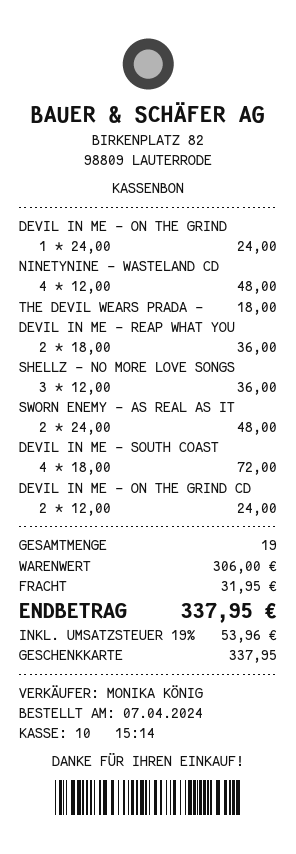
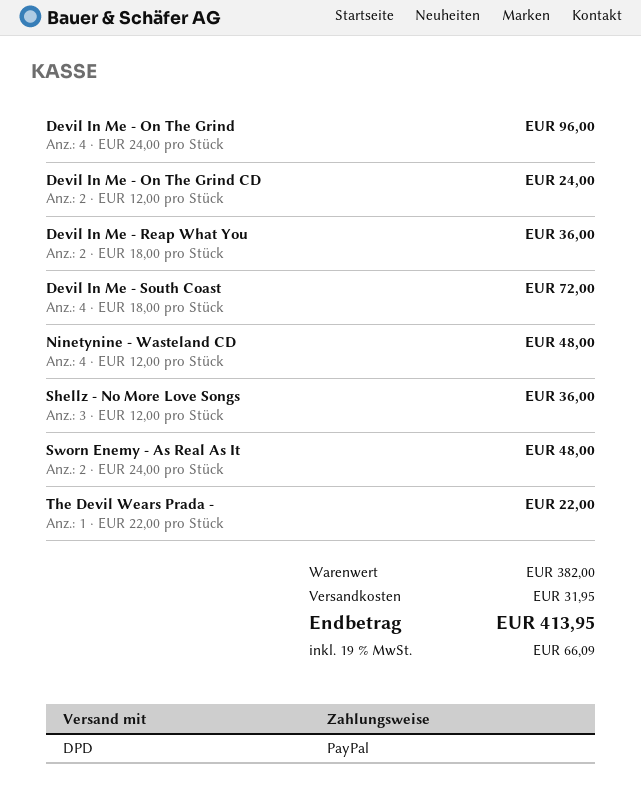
payment method: gift card -> PayPal
DEVIL IN ME - ON THE GRIND: 1 x 24.00 = 24.00 -> 4 x 24.00 = 96.00
THE DEVIL WEARS PRADA -: 1 x 18.00 = 18.00 -> 1 x 22.00 = 22.00
subtotal: 306.00 -> 382.00
tax: 19% = 53.96 -> 19% = 66.09
total: 337.95 -> 413.95

